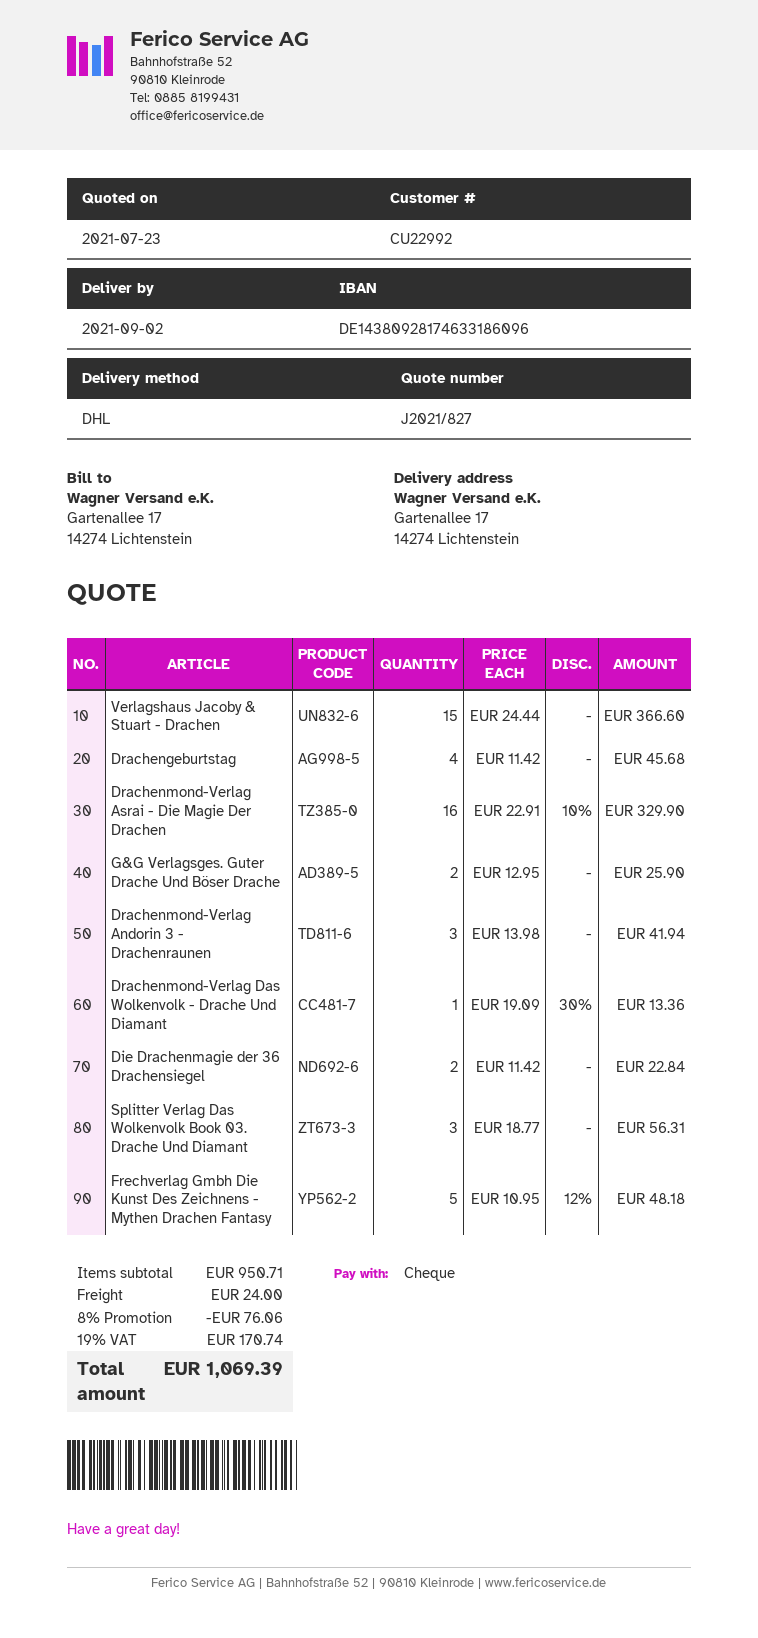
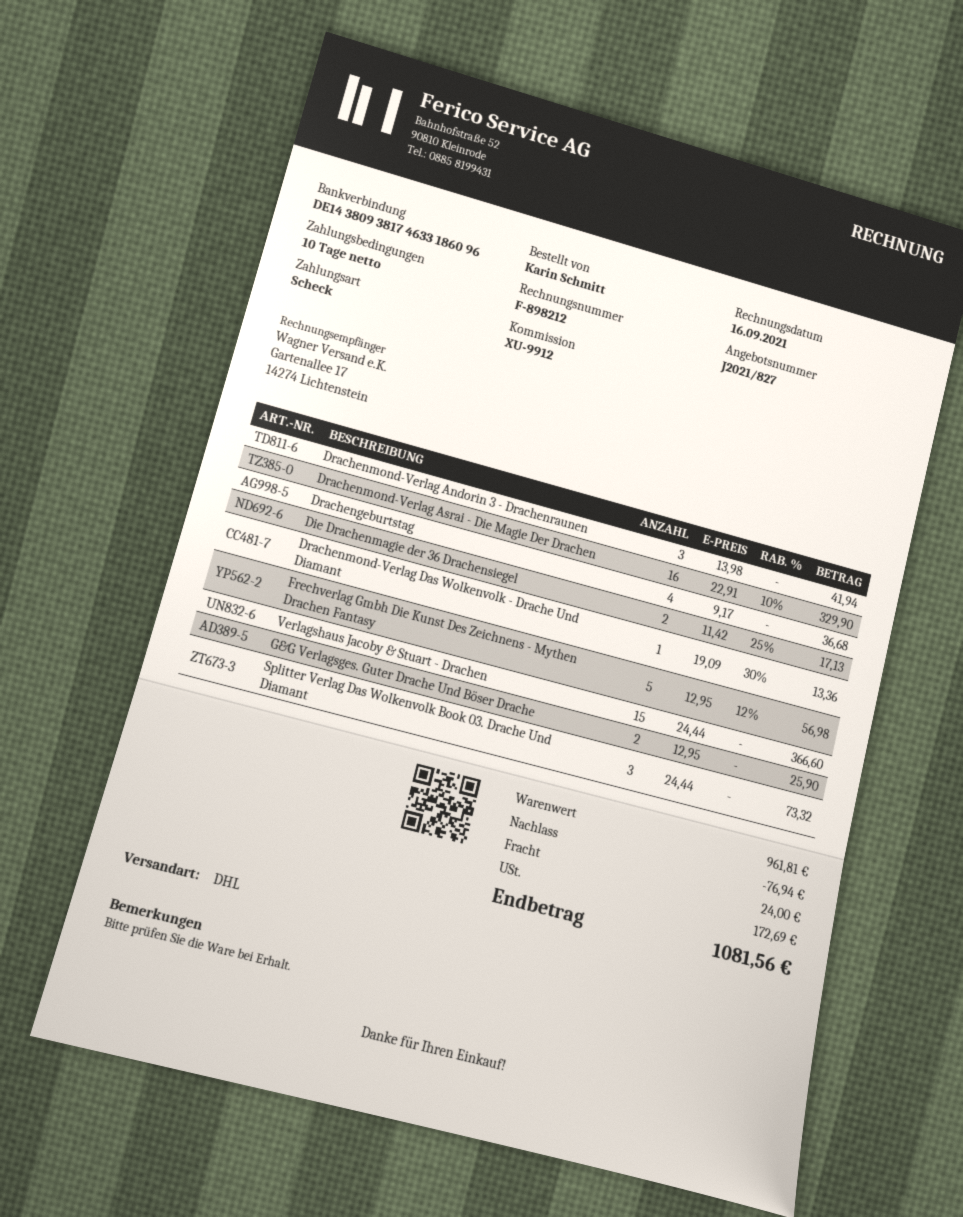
bank account: DE14380928174633186096 -> DE14380938174633186096
Drachengeburtstag: 4 x 11.42 = 45.68 -> 4 x 9.17 = 36.68
Die Drachenmagie der 36 Drachensiegel: 2 x 11.42 = 22.84 -> 2 x 11.42 - 25% = 17.13
Splitter Verlag Das Wolkenvolk Book 03. Drache Und Diamant: 3 x 18.77 = 56.31 -> 3 x 24.44 = 73.32
Frechverlag Gmbh Die Kunst Des Zeichnens - Mythen Drachen Fantasy: 5 x 10.95 - 12% = 48.18 -> 5 x 12.95 - 12% = 56.98
subtotal: 950.71 -> 961.81
discount: 76.06 -> 76.94
tax: 170.74 -> 172.69
total: 1069.39 -> 1081.56

